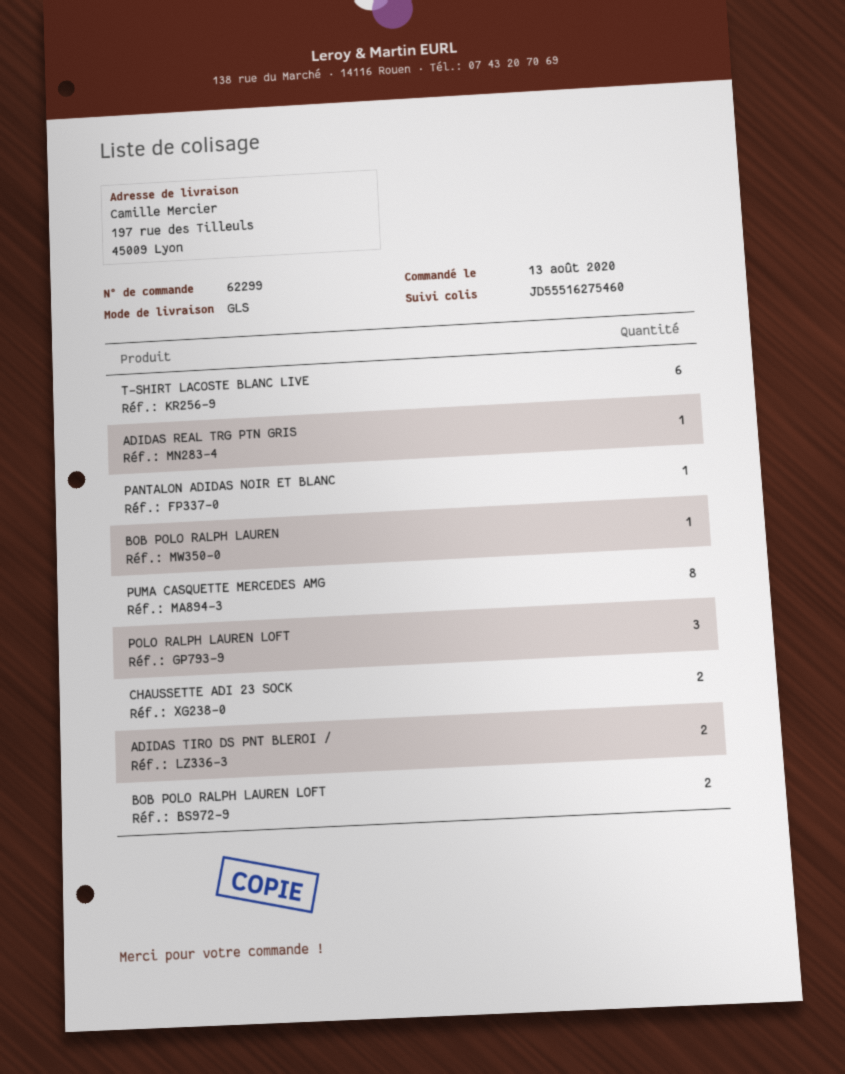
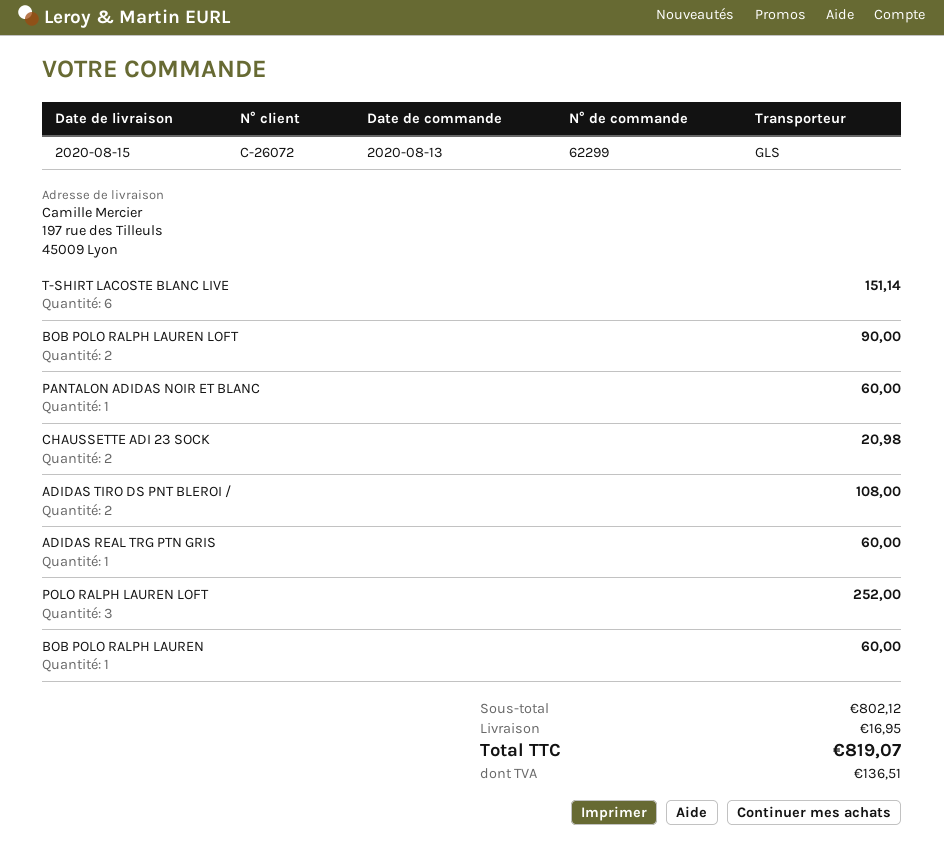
PUMA CASQUETTE MERCEDES AMG: 8 -> none

